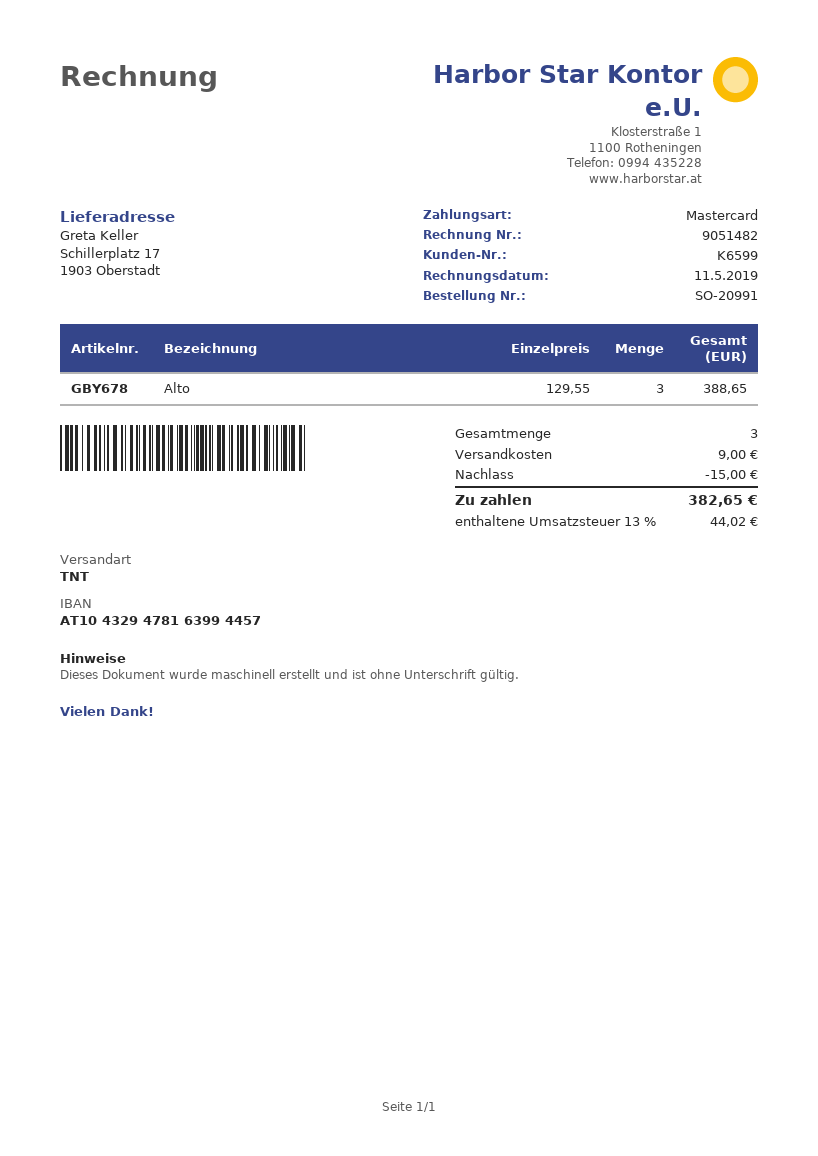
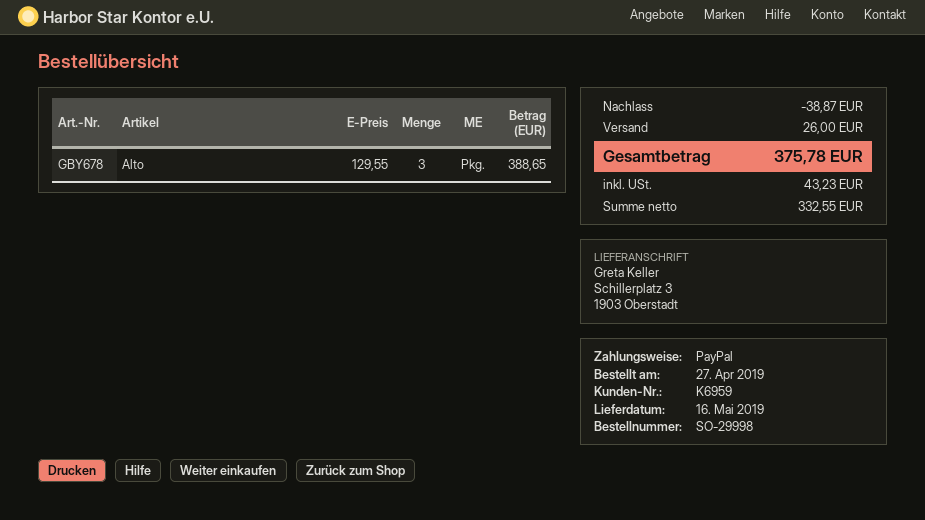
order number: SO-20991 -> SO-29998
customer number: K6599 -> K6959
payment method: Mastercard -> PayPal
ship to: Schillerplatz 17, 1903 Oberstadt -> Schillerplatz 3, 1903 Oberstadt
discount: 15.00 -> 38.87
shipping: 9.00 -> 26.00
tax: 44.02 -> 43.23
total: 382.65 -> 375.78

